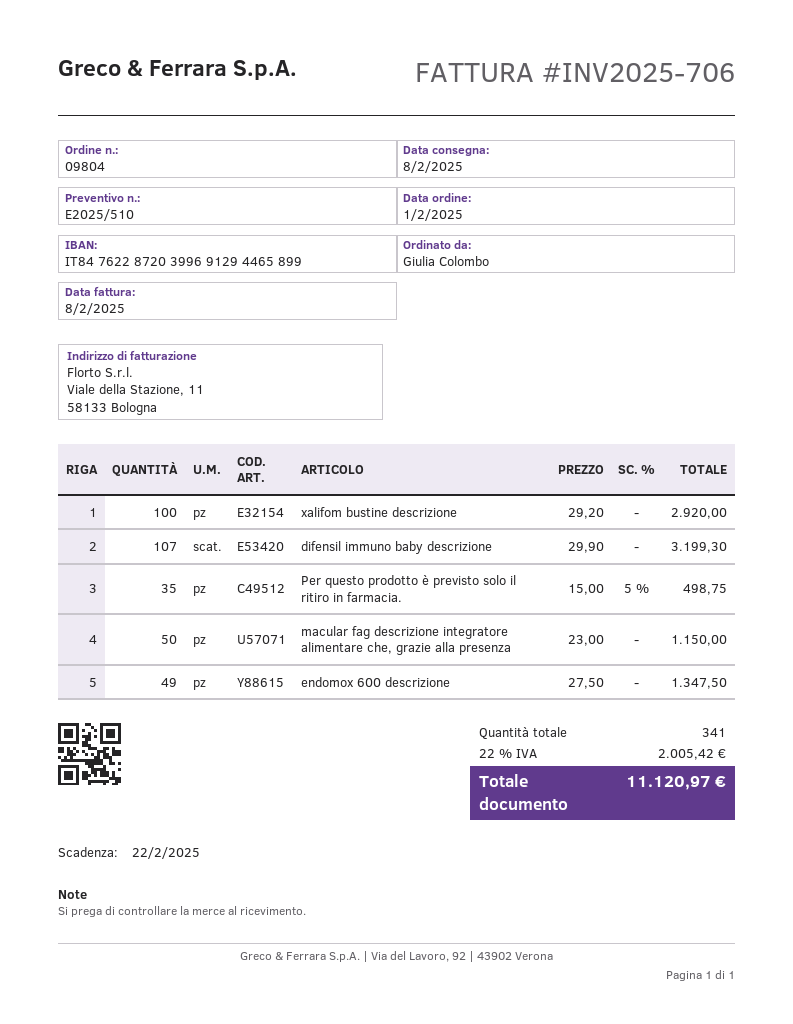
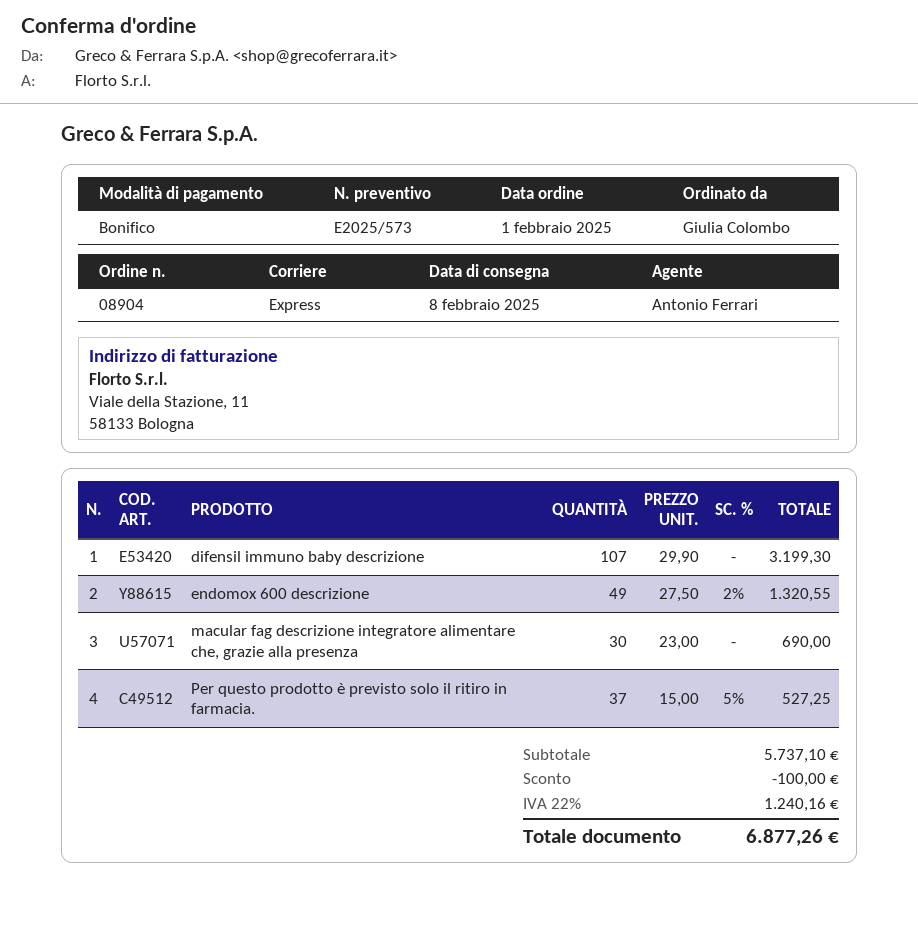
quote number: E2025/510 -> E2025/573
order number: 09804 -> 08904
xalifom bustine descrizione: 100 x 29.20 = 2920.00 -> none
Per questo prodotto è previsto solo il ritiro in farmacia.: 35 x 15.00 - 5% = 498.75 -> 37 x 15.00 - 5% = 527.25
macular fag descrizione integratore alimentare che, grazie alla presenza: 50 x 23.00 = 1150.00 -> 30 x 23.00 = 690.00
endomox 600 descrizione: 49 x 27.50 = 1347.50 -> 49 x 27.50 - 2% = 1320.55
discount: none -> 100.00
tax: 22% = 2005.42 -> 22% = 1240.16
total: 11120.97 -> 6877.26

